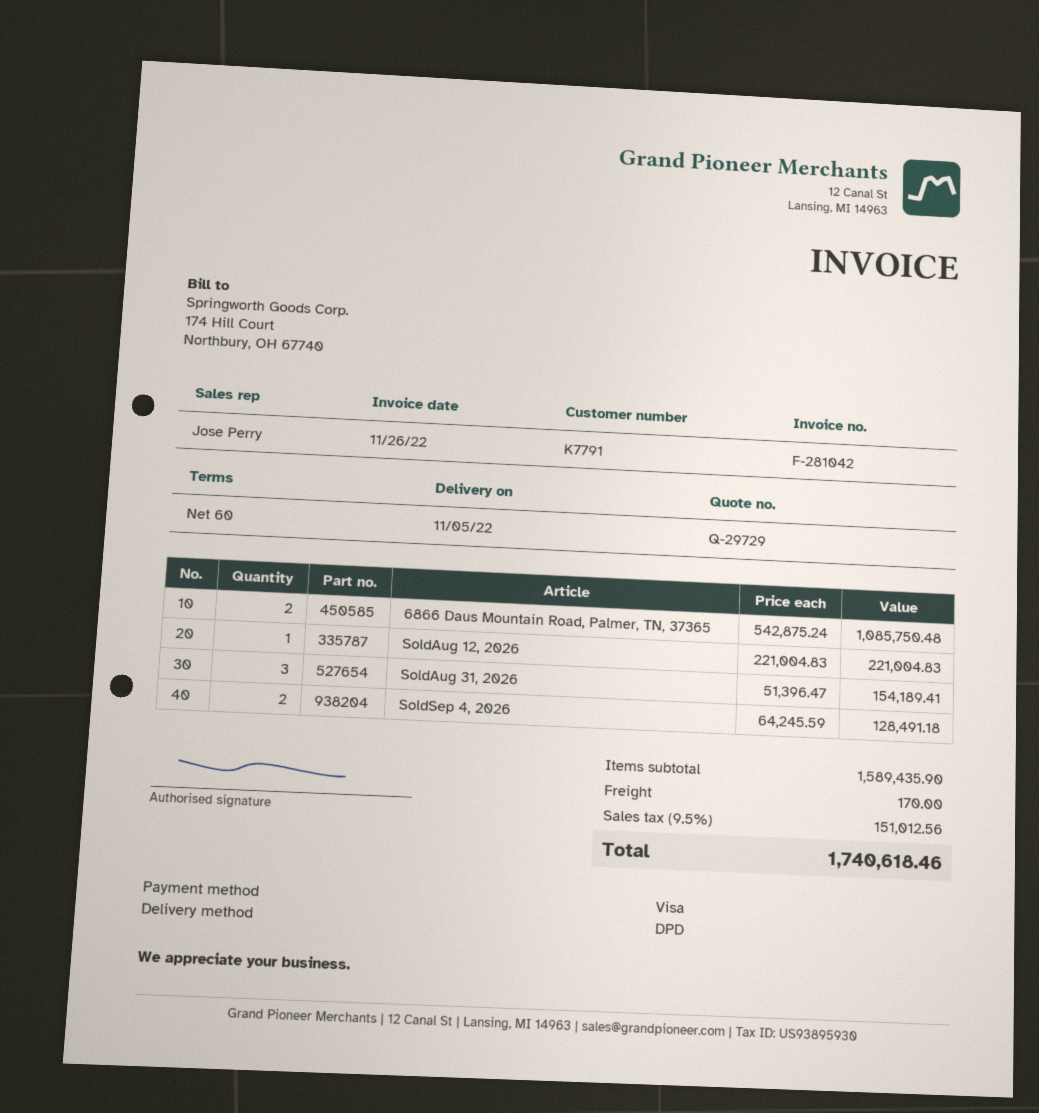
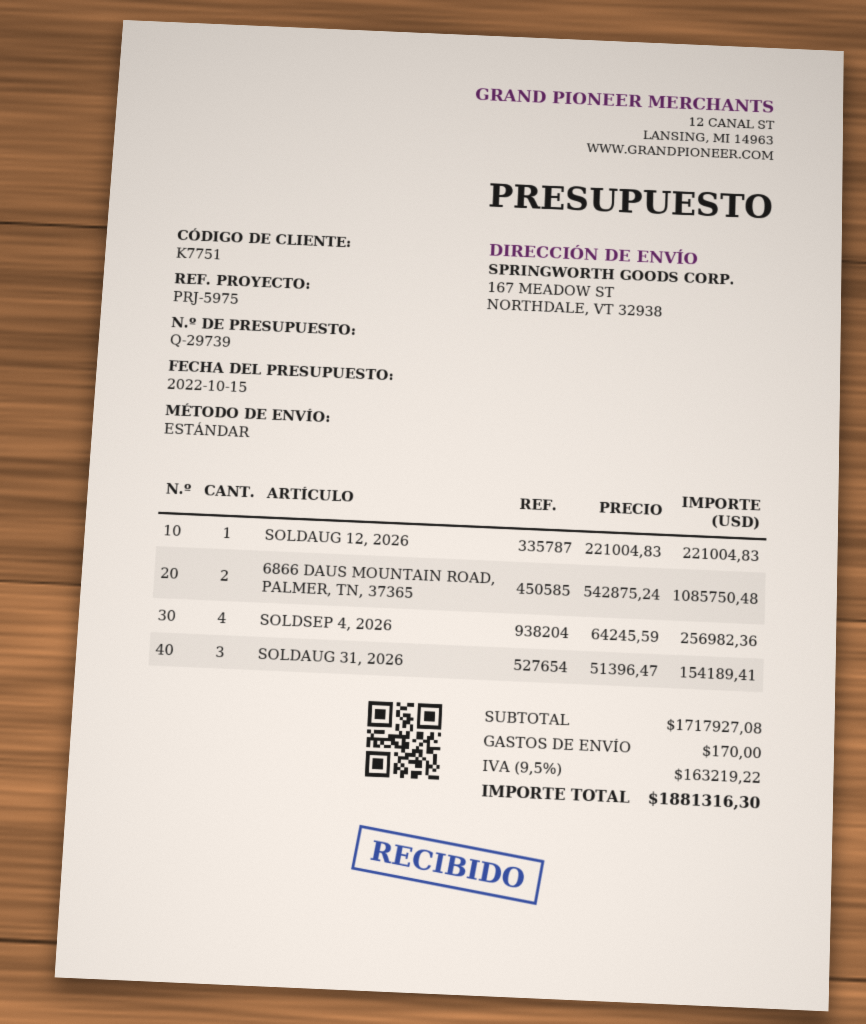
quote number: Q-29729 -> Q-29739
customer number: K7791 -> K7751
shipping method: DPD -> standard
SoldSep 4, 2026: 2 x 64245.59 = 128491.18 -> 4 x 64245.59 = 256982.36
subtotal: 1589435.90 -> 1717927.08
tax: 9.5% = 151012.56 -> 9.5% = 163219.22
total: 1740618.46 -> 1881316.30

